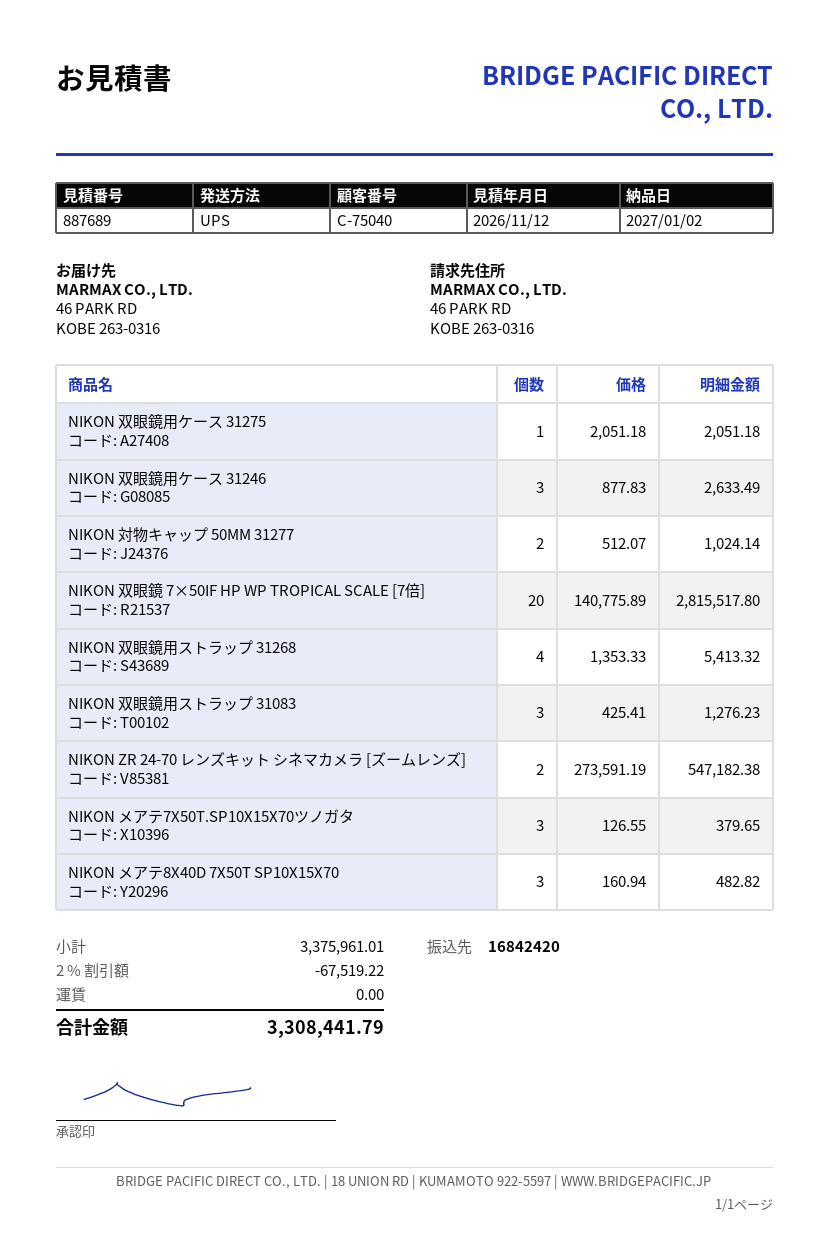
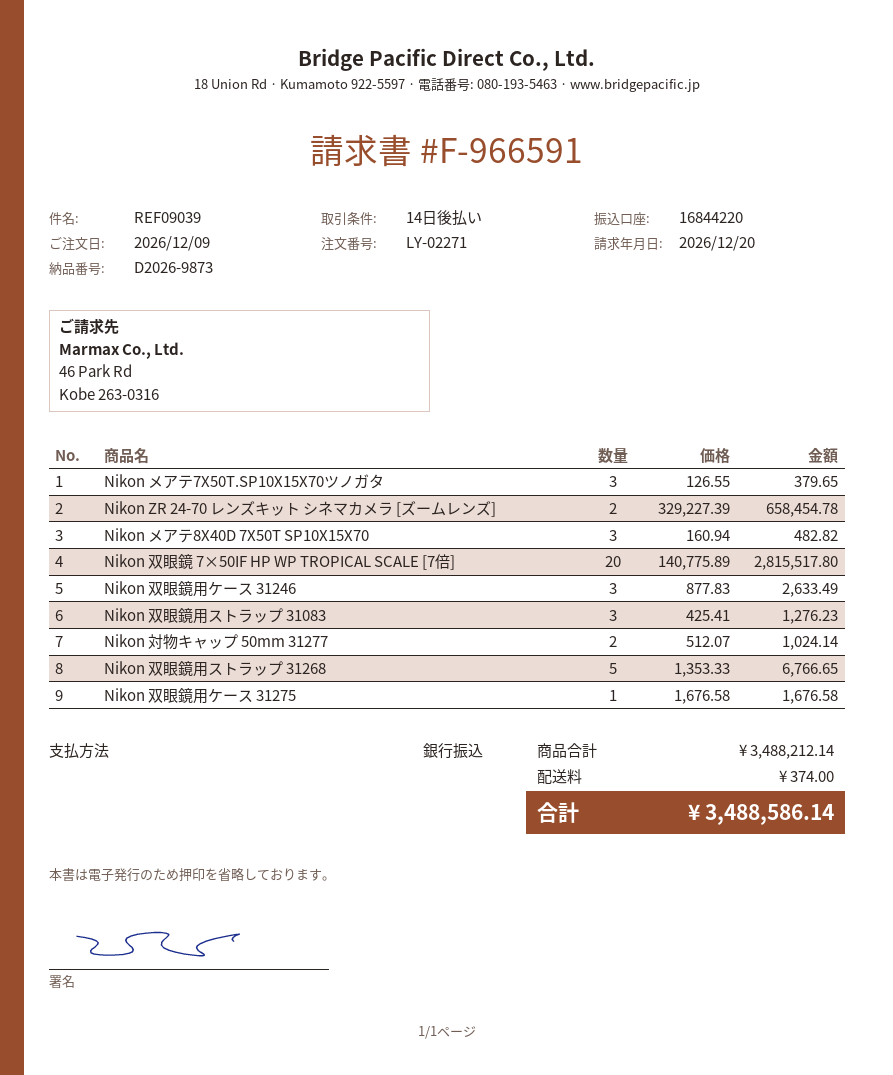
bank account: 16842420 -> 16844220
NIKON 双眼鏡用ケース 31275: 1 x 2051.18 = 2051.18 -> 1 x 1676.58 = 1676.58
NIKON 双眼鏡用ストラップ 31268: 4 x 1353.33 = 5413.32 -> 5 x 1353.33 = 6766.65
NIKON ZR 24-70 レンズキット シネマカメラ [ズームレンズ]: 2 x 273591.19 = 547182.38 -> 2 x 329227.39 = 658454.78
subtotal: 3375961.01 -> 3488212.14
discount: 2% = 67519.22 -> none
shipping: 0.00 -> 374.00
total: 3308441.79 -> 3488586.14

